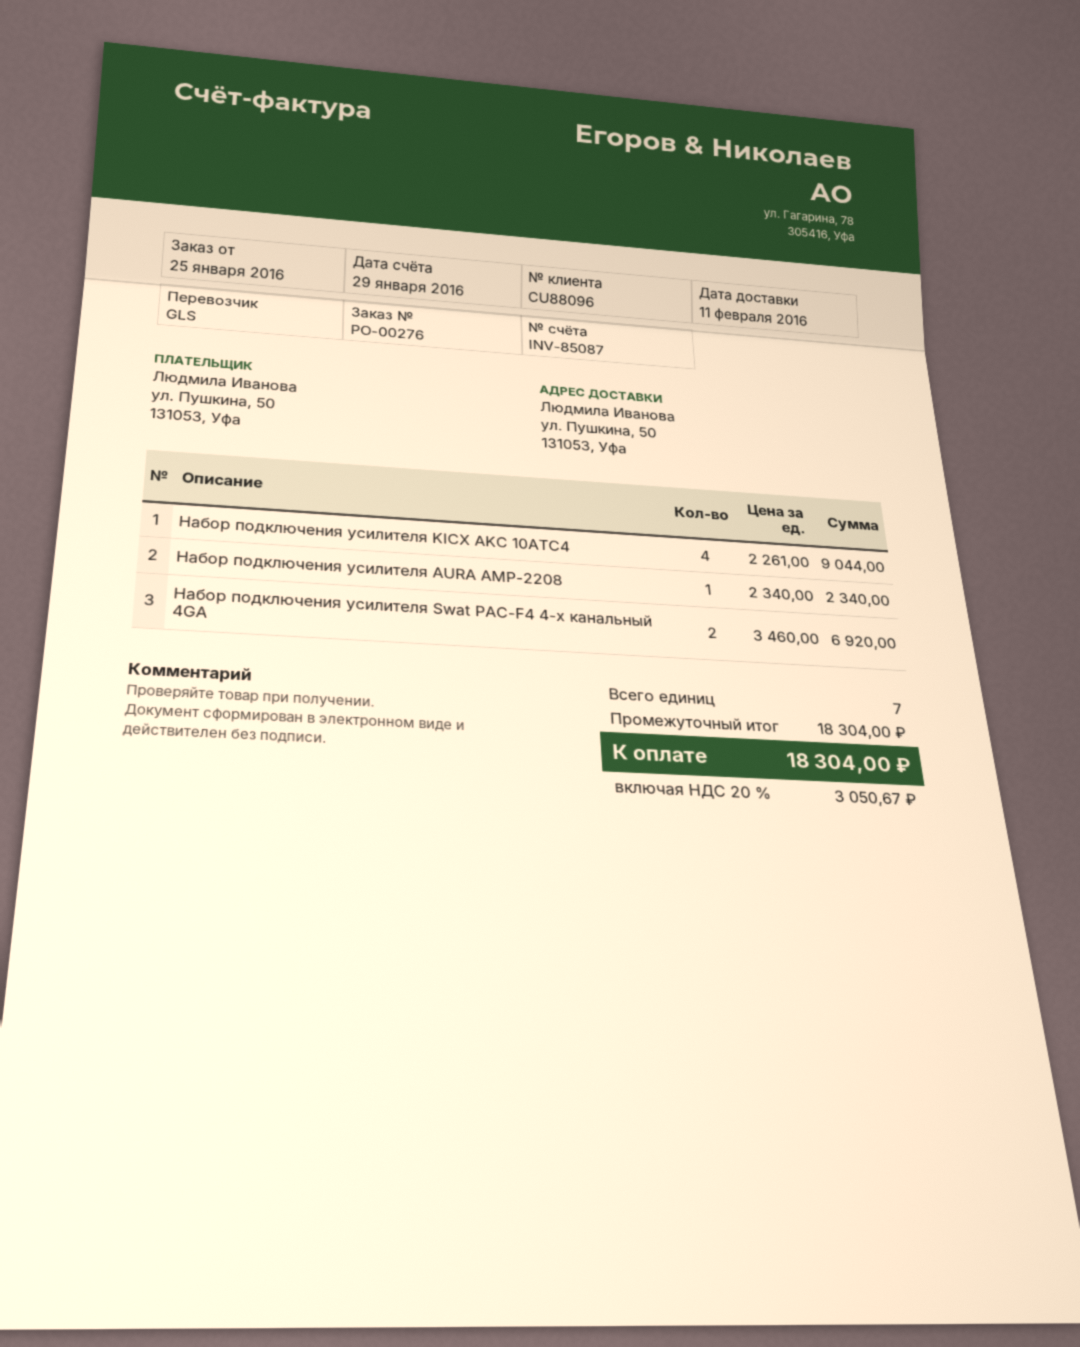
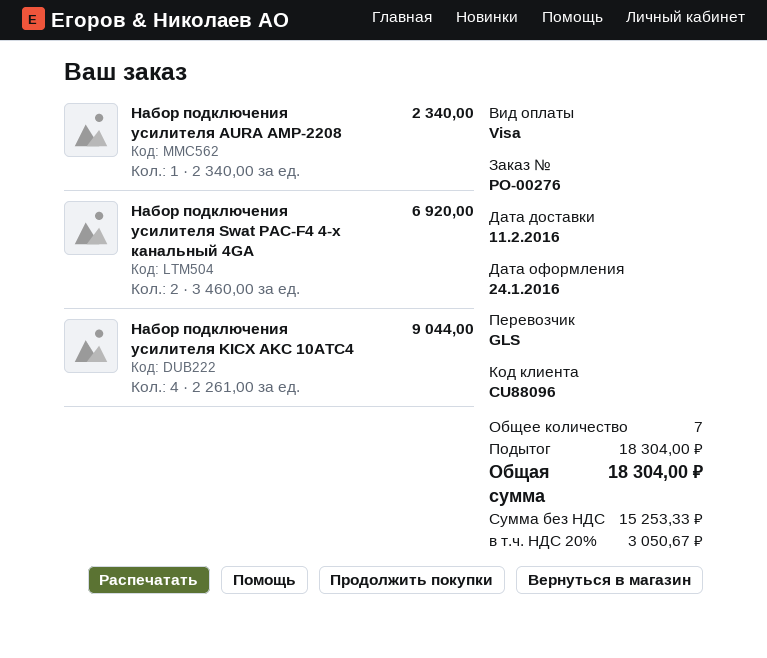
order date: 2016-01-25 -> 2016-01-24

